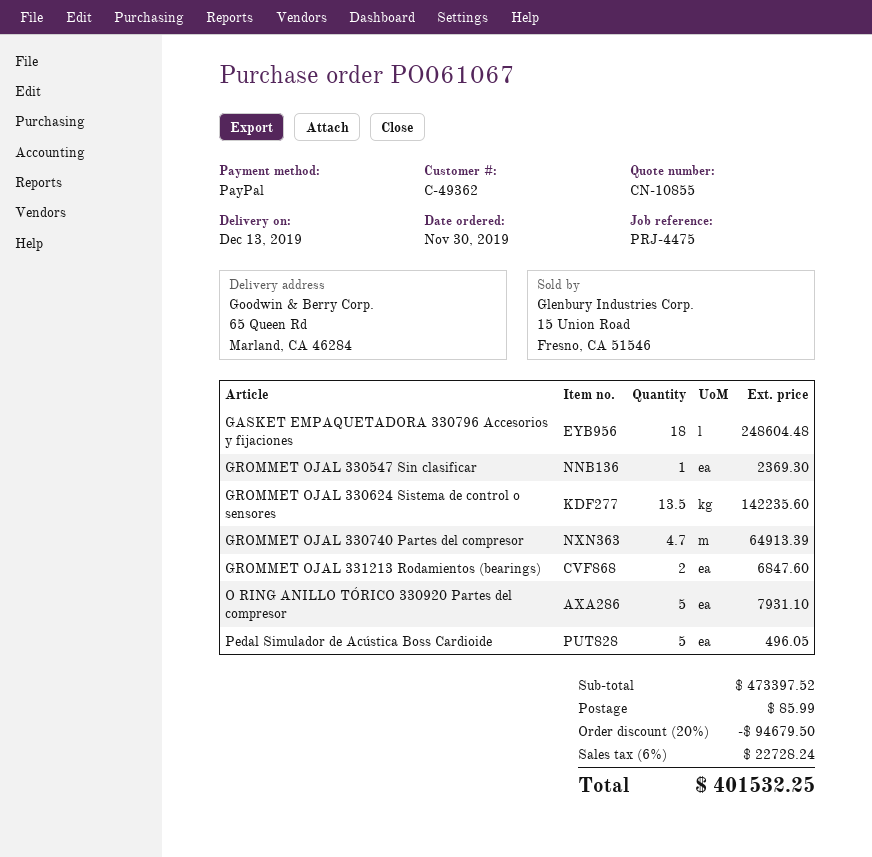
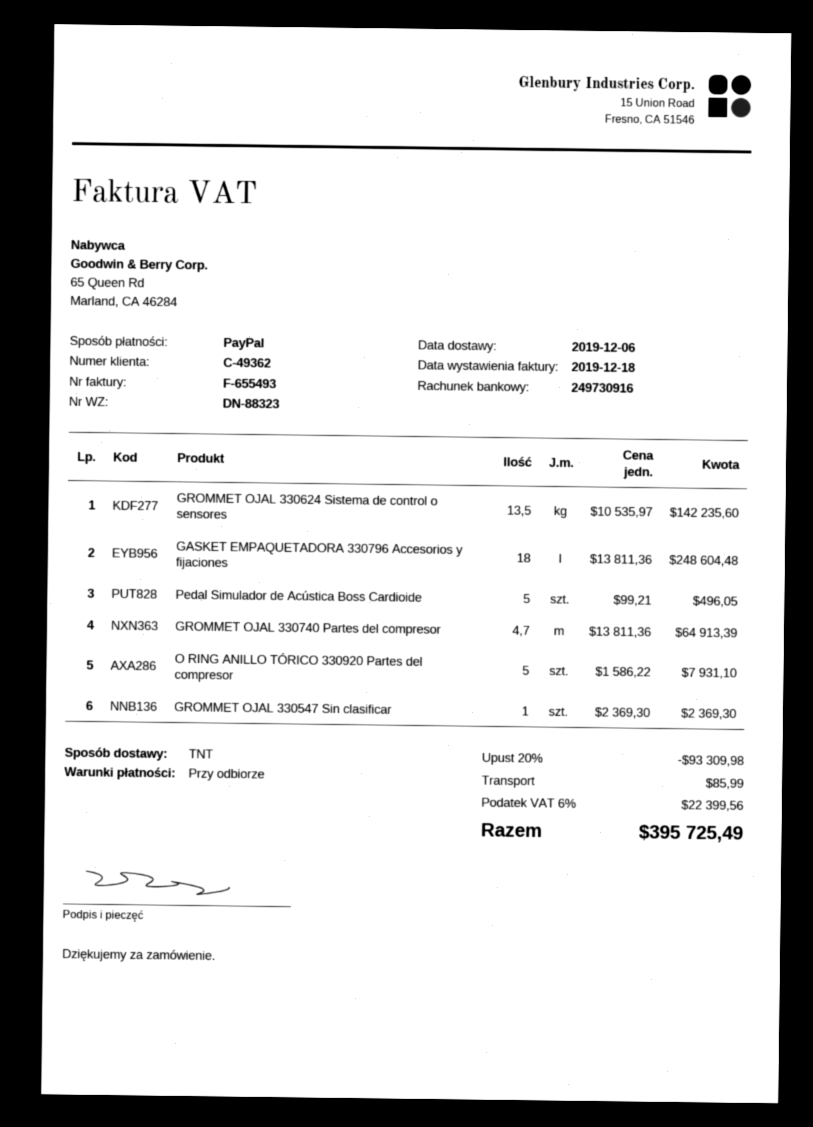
delivery date: 2019-12-13 -> 2019-12-06
GROMMET OJAL 331213 Rodamientos (bearings): 2 for 6847.60 -> none
discount: 20% = 94679.50 -> 20% = 93309.98
tax: 6% = 22728.24 -> 6% = 22399.56
total: 401532.25 -> 395725.49

